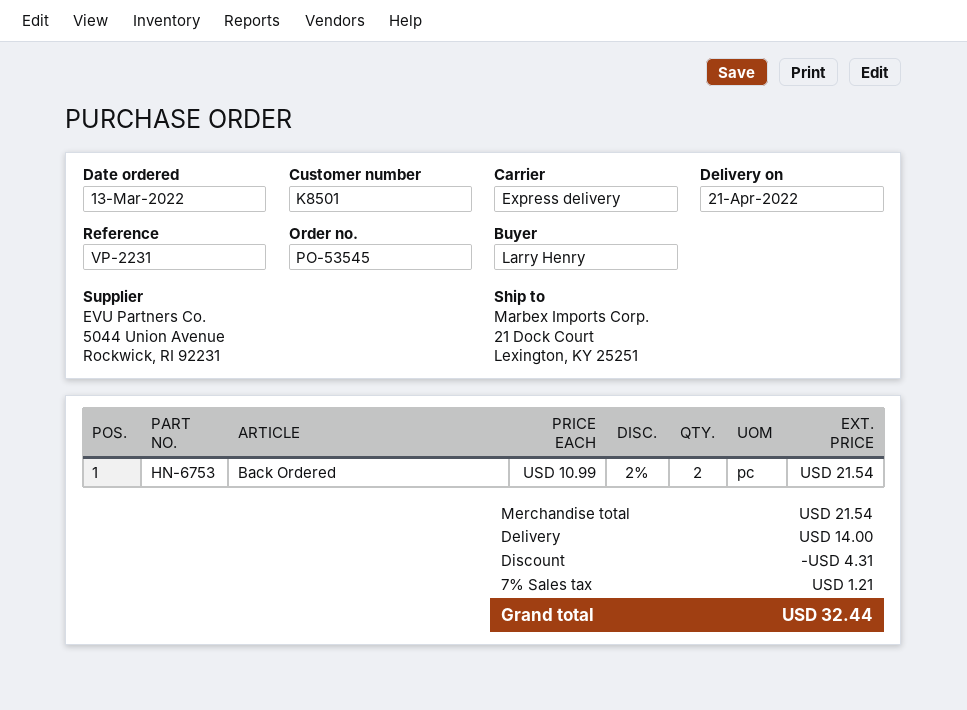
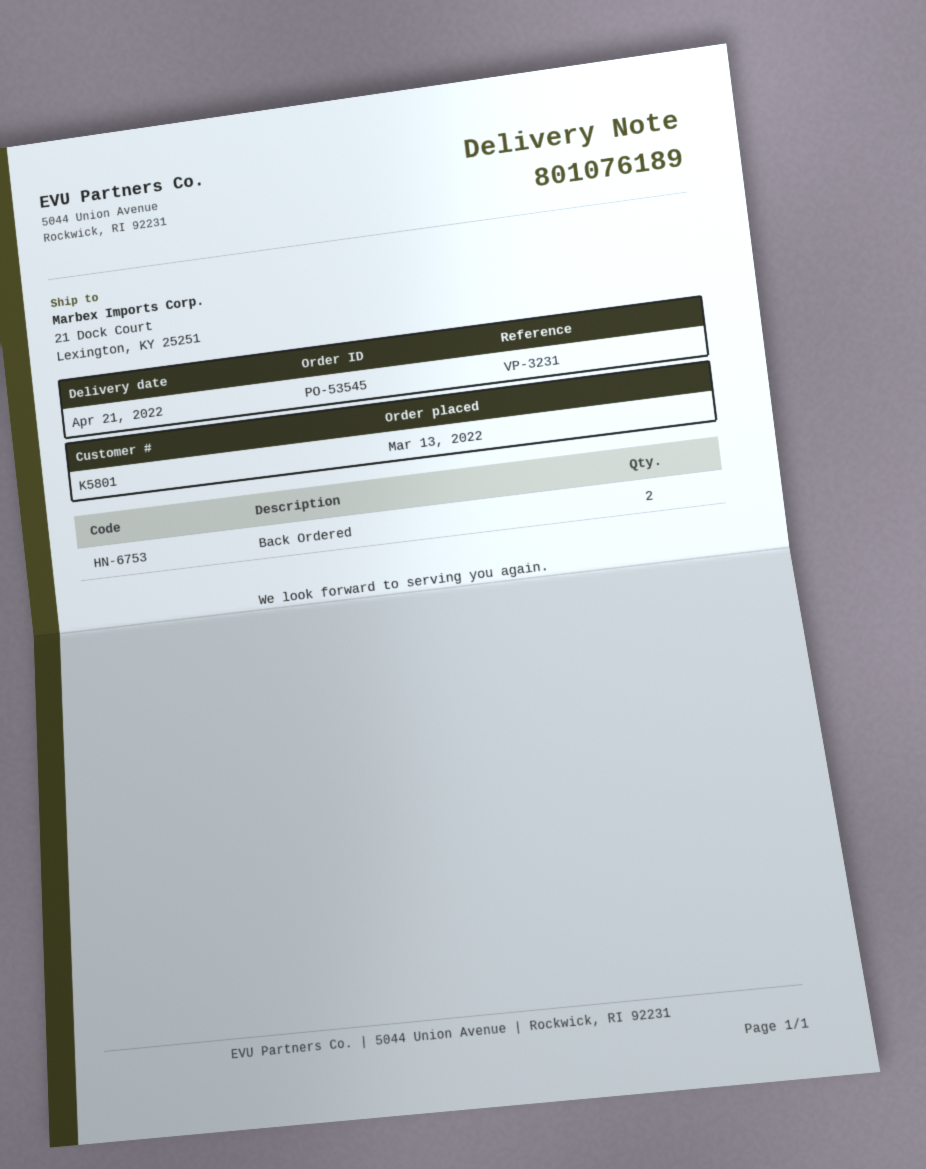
customer number: K8501 -> K5801
reference: VP-2231 -> VP-3231

